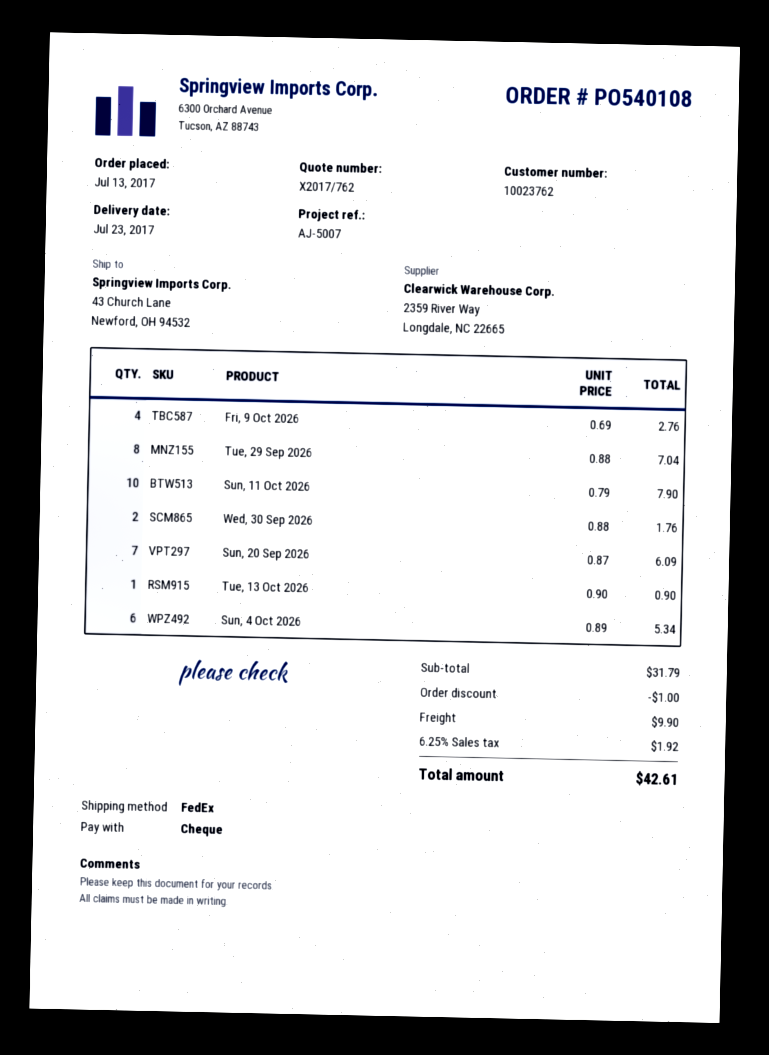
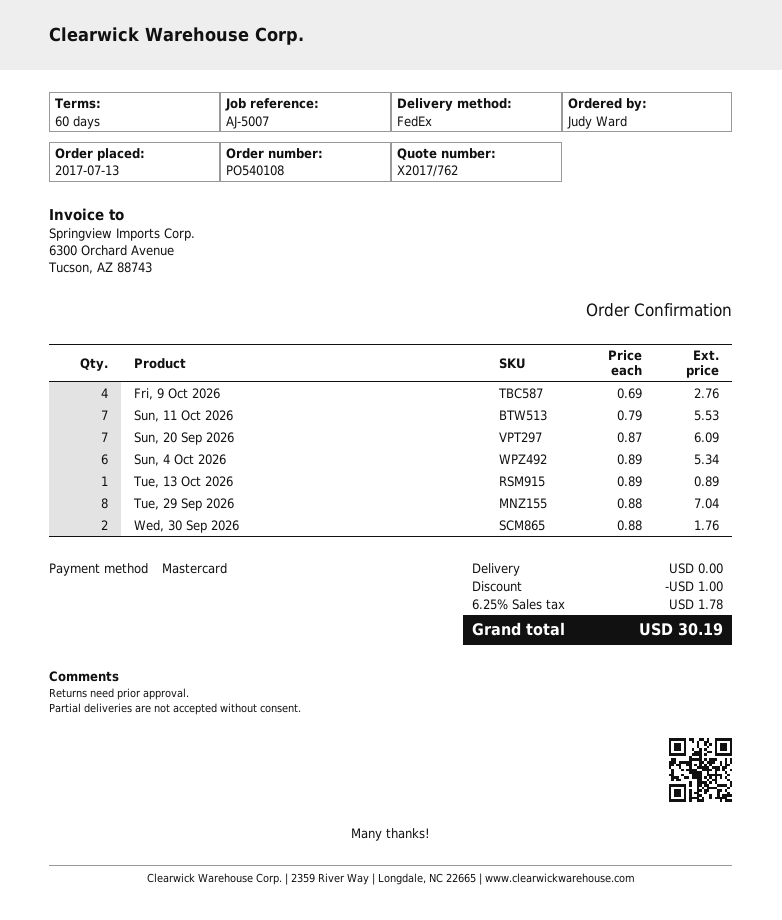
payment method: cheque -> Mastercard
Sun, 11 Oct 2026: 10 x 0.79 = 7.90 -> 7 x 0.79 = 5.53
Tue, 13 Oct 2026: 1 x 0.90 = 0.90 -> 1 x 0.89 = 0.89
shipping: 9.90 -> 0.00
tax: 6.25% = 1.92 -> 6.25% = 1.78
total: 42.61 -> 30.19

